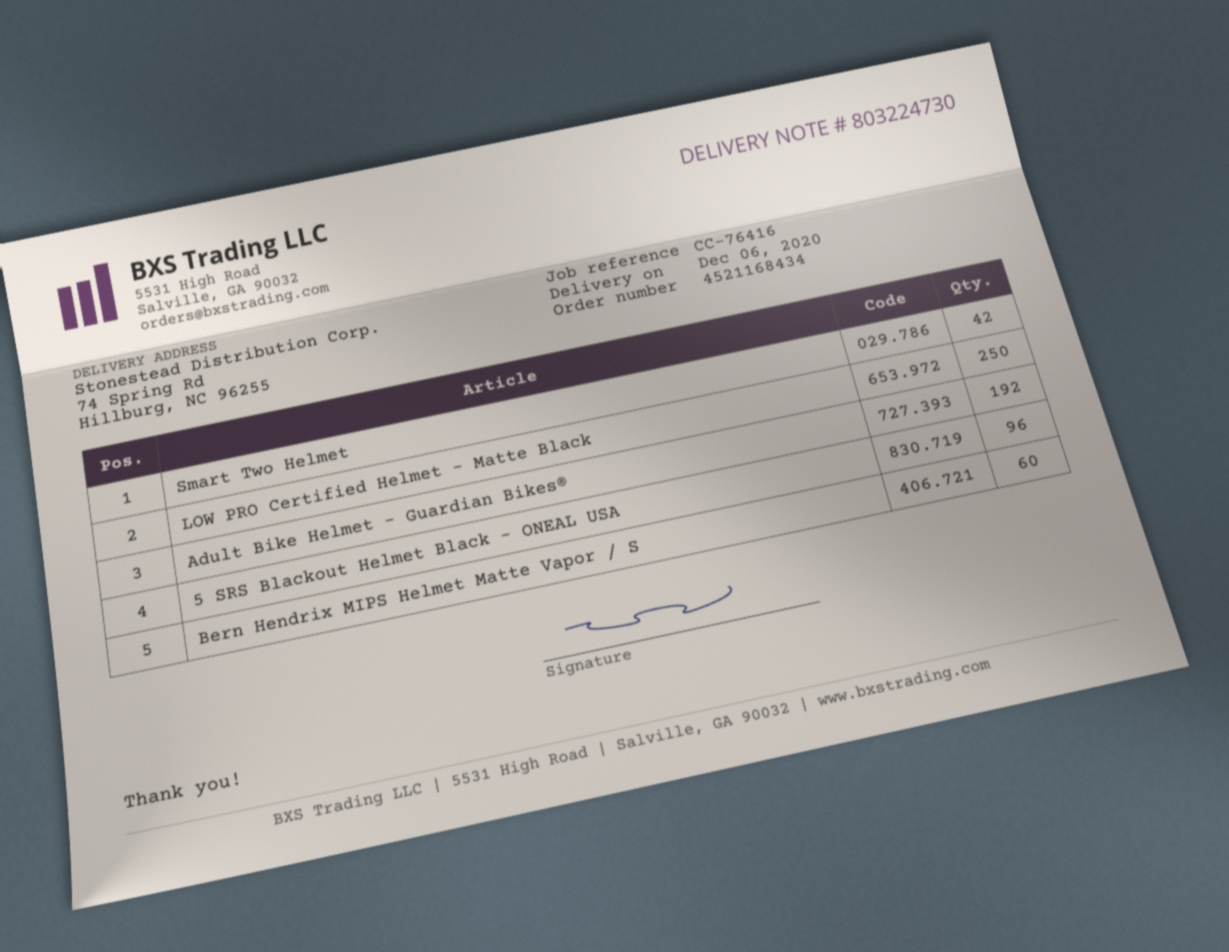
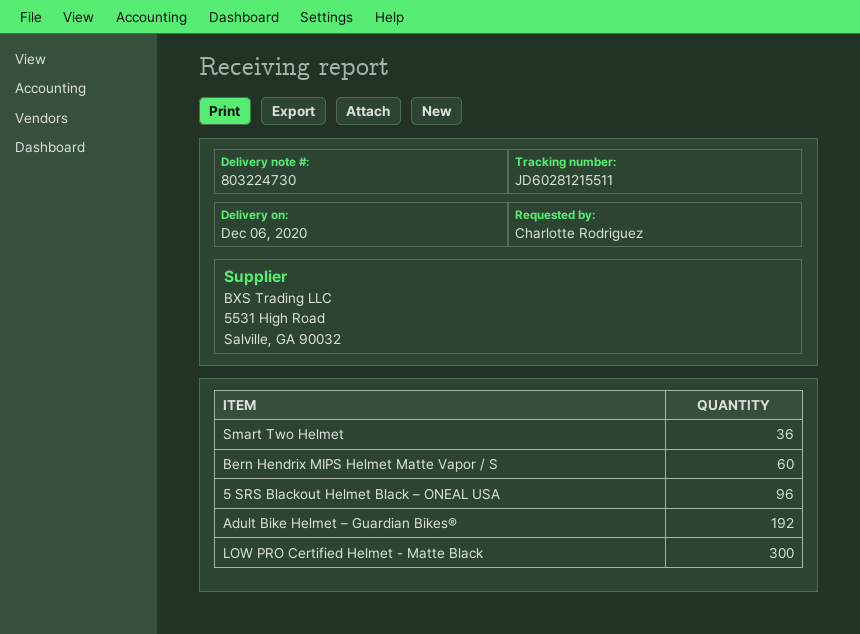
Smart Two Helmet: 42 -> 36
LOW PRO Certified Helmet - Matte Black: 250 -> 300

